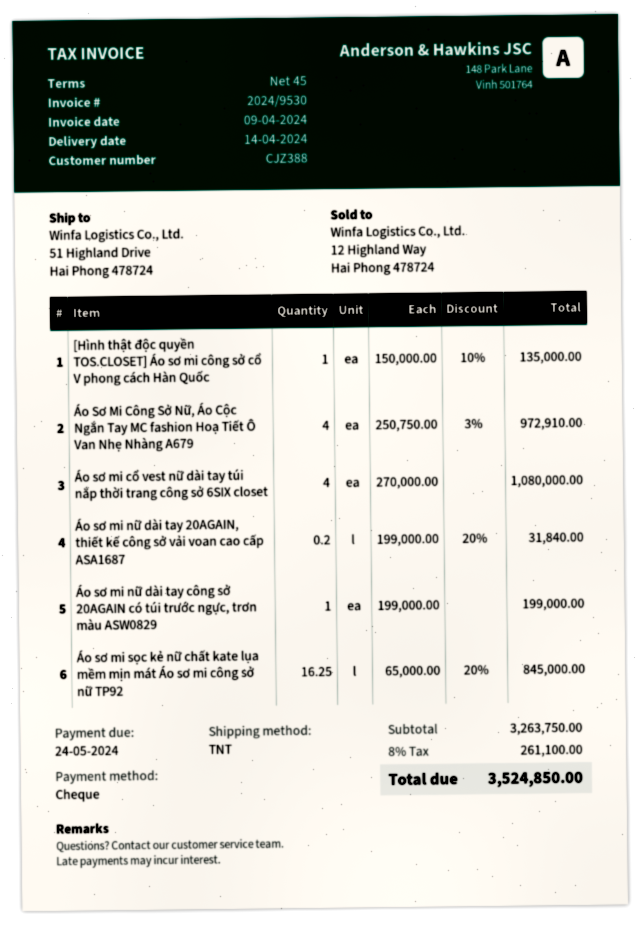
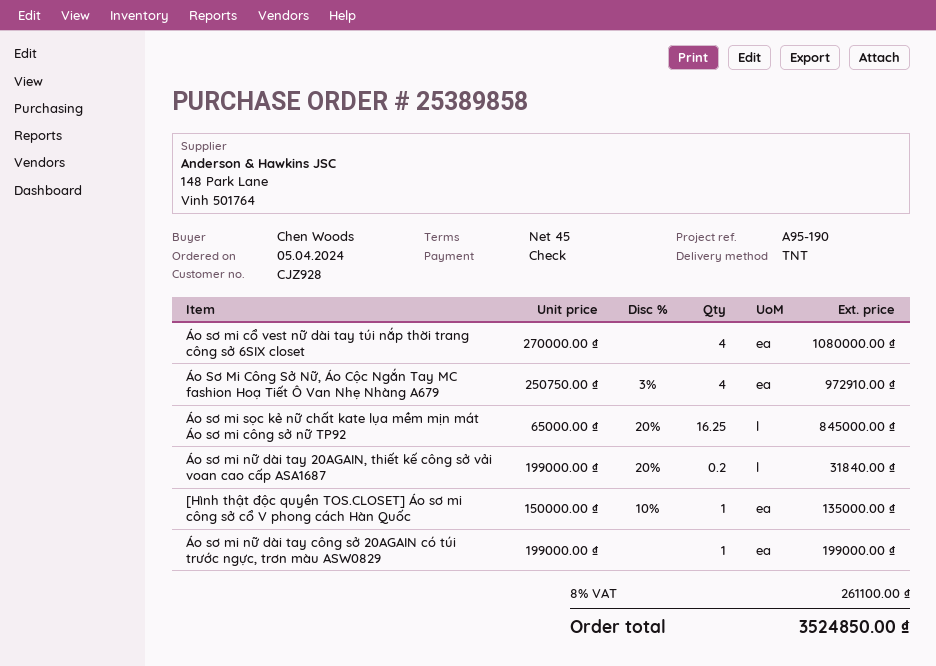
customer number: CJZ388 -> CJZ928

